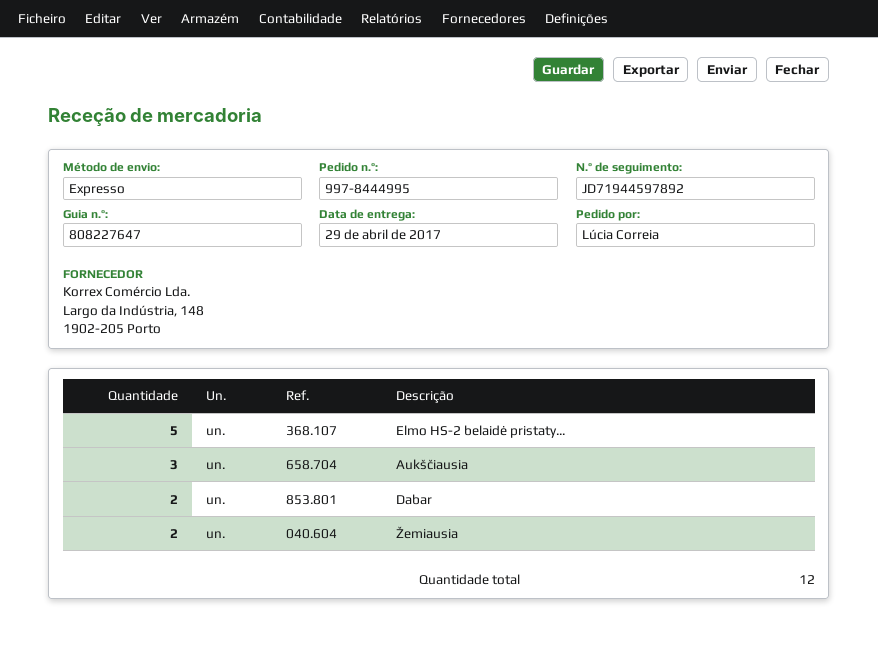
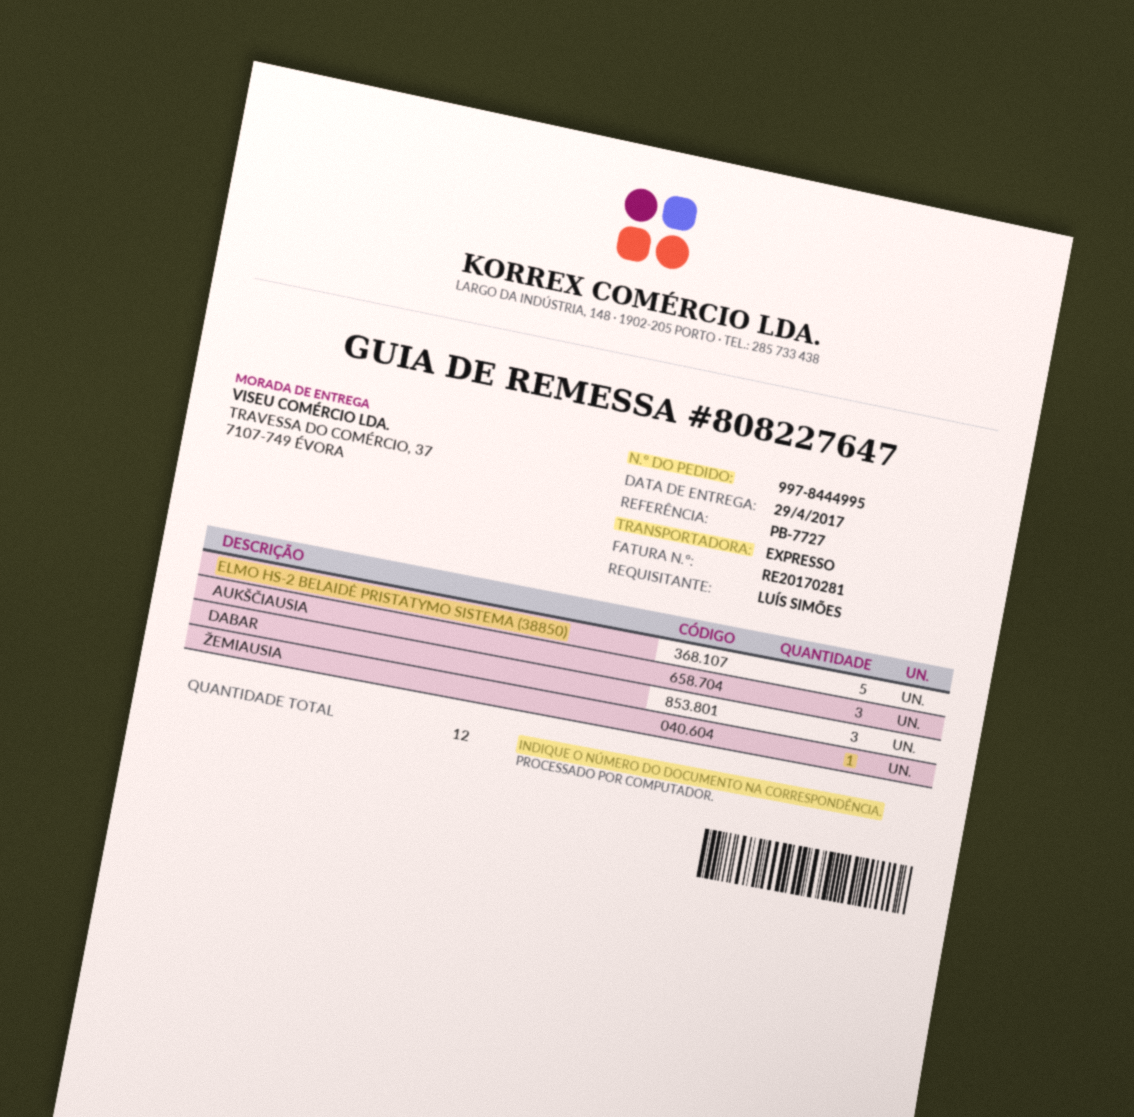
ordered by: Lúcia Correia -> LUÍS SIMÕES
Dabar: 2 -> 3
Žemiausia: 2 -> 1

